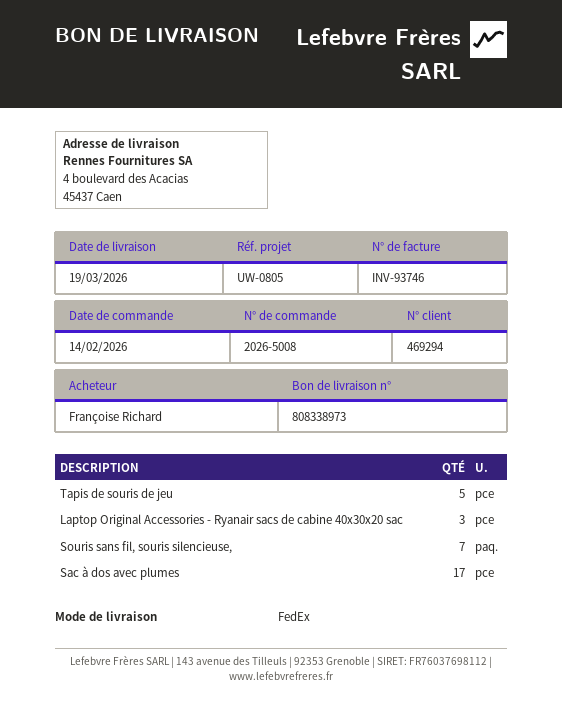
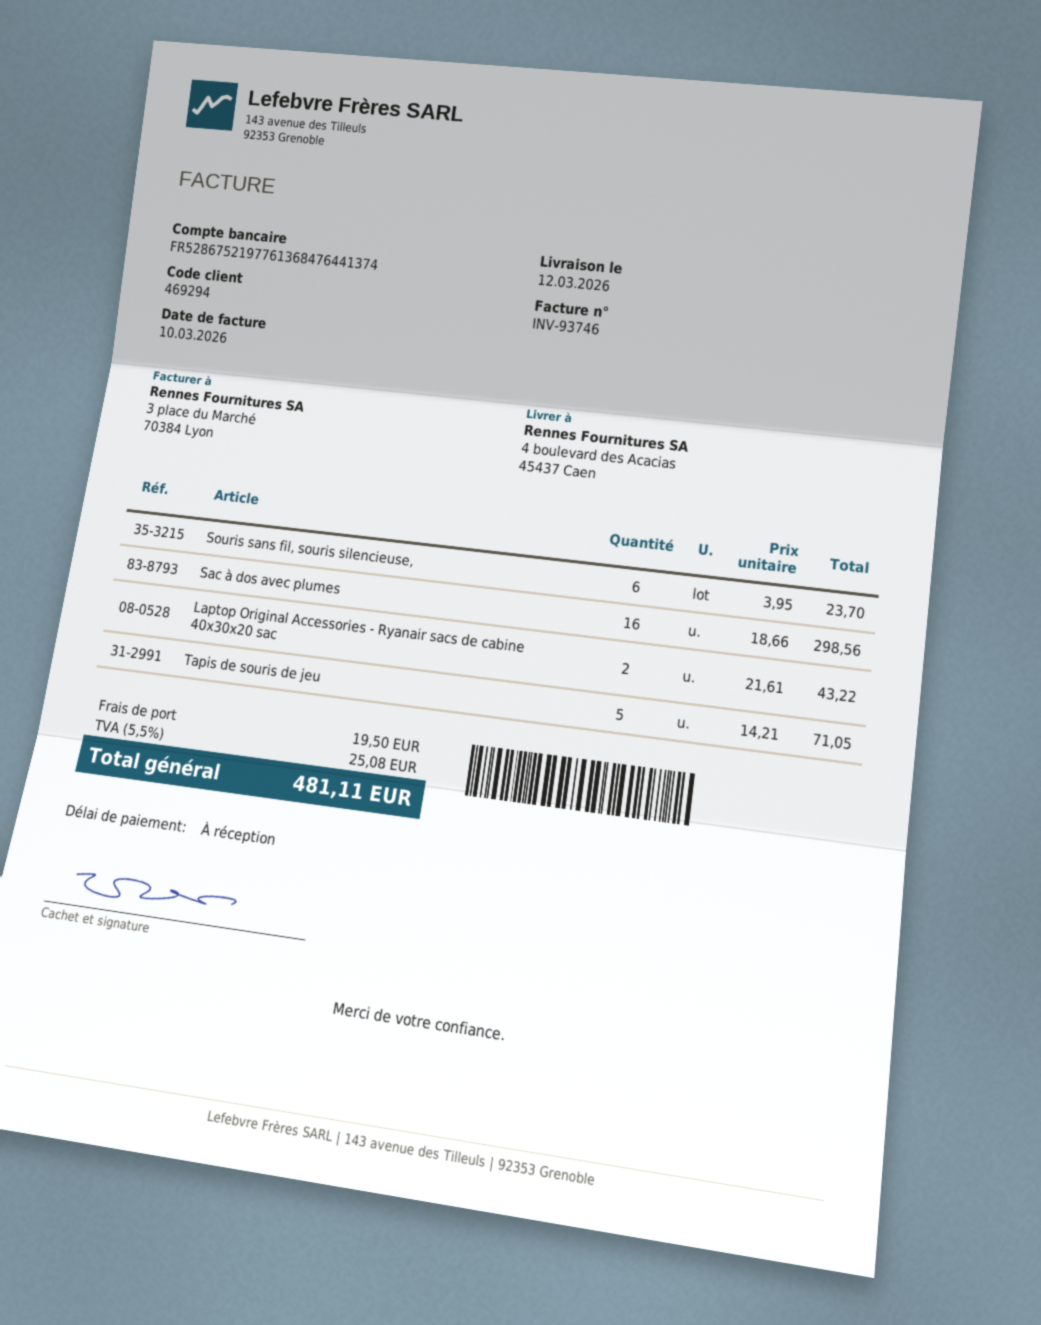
delivery date: 2026-03-19 -> 2026-03-12
Laptop Original Accessories - Ryanair sacs de cabine 40x30x20 sac: 3 -> 2
Souris sans fil, souris silencieuse,: 7 -> 6
Sac à dos avec plumes: 17 -> 16

